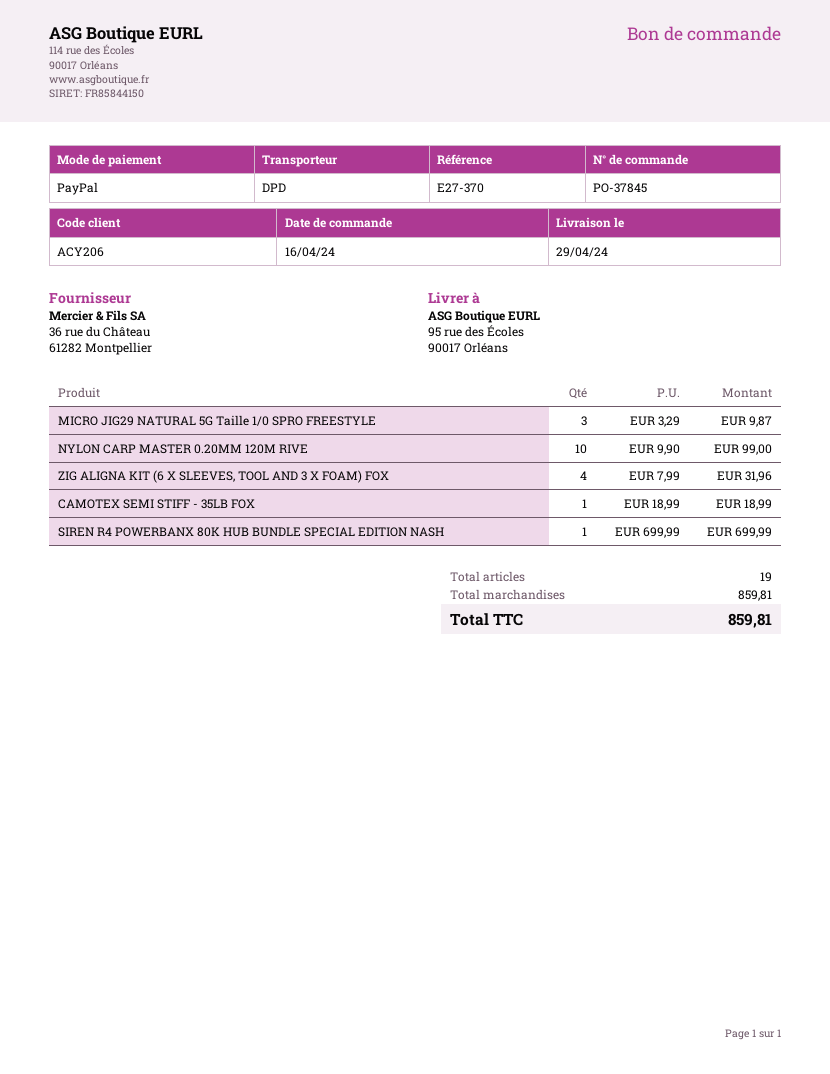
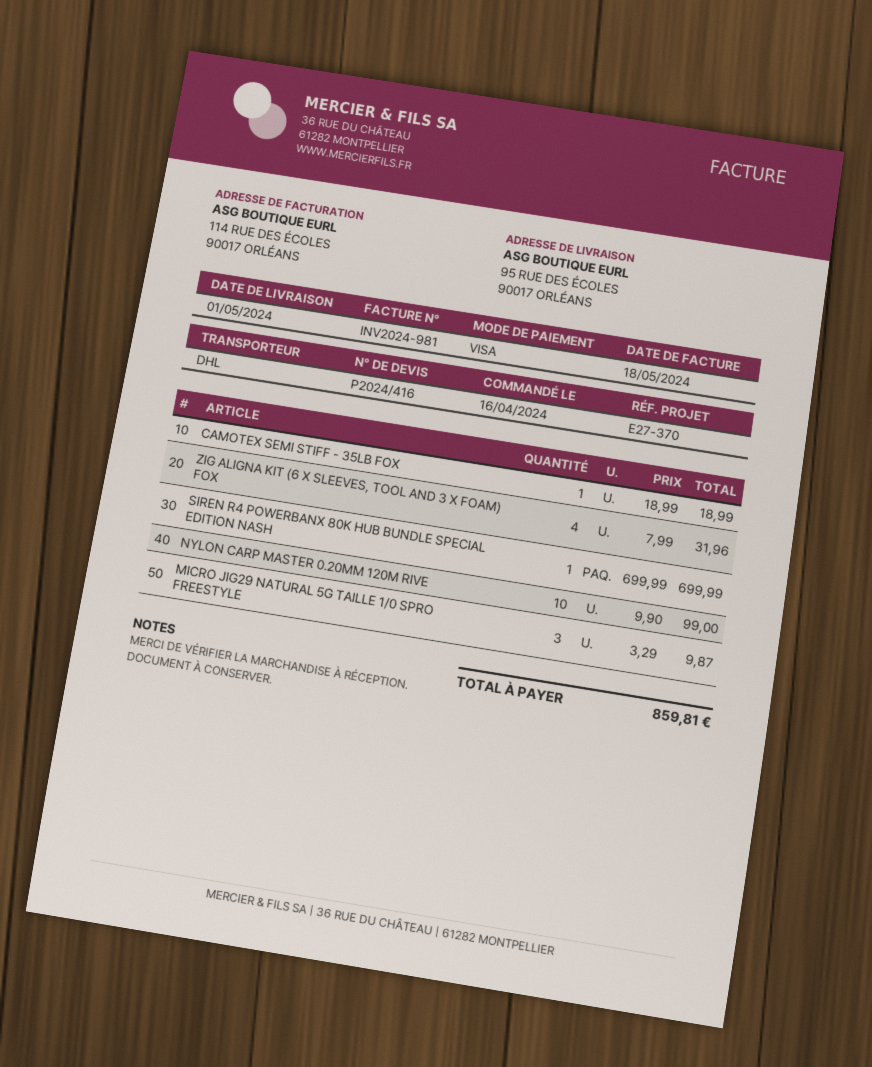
delivery date: 2024-04-29 -> 2024-05-01
payment method: PayPal -> Visa
shipping method: DPD -> DHL

